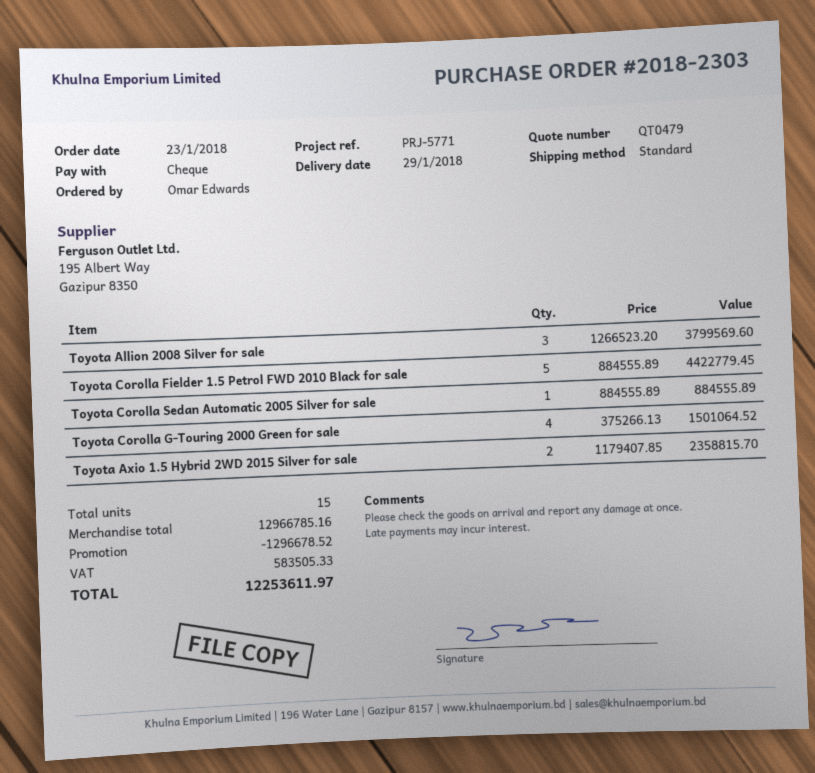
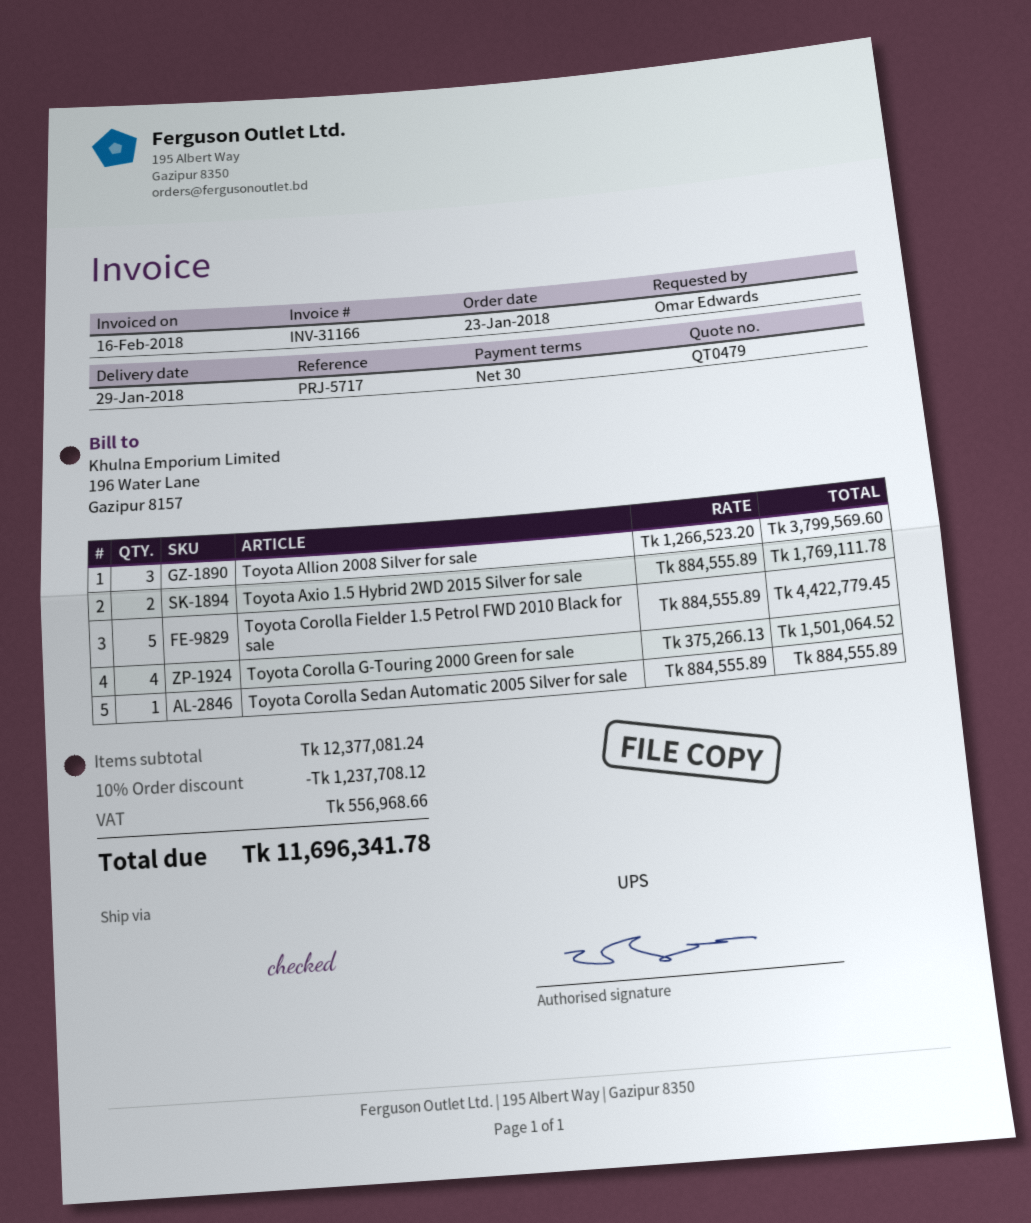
reference: PRJ-5771 -> PRJ-5717
shipping method: standard -> UPS
Toyota Axio 1.5 Hybrid 2WD 2015 Silver for sale: 2 x 1179407.85 = 2358815.70 -> 2 x 884555.89 = 1769111.78
subtotal: 12966785.16 -> 12377081.24
discount: 1296678.52 -> 1237708.12
tax: 583505.33 -> 556968.66
total: 12253611.97 -> 11696341.78

